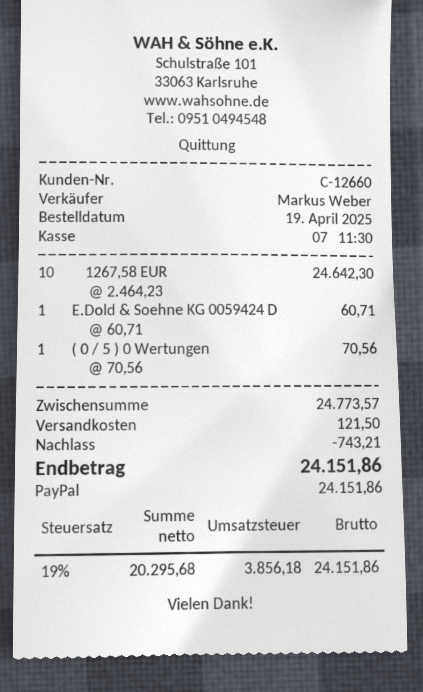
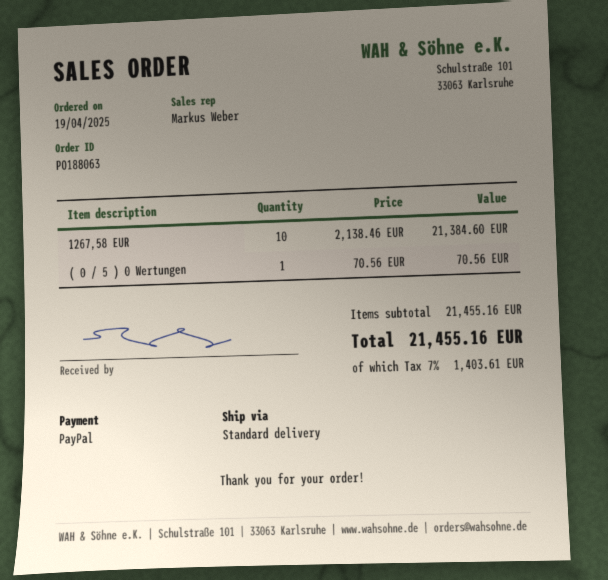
1267,58 EUR: 10 x 2464.23 = 24642.30 -> 10 x 2138.46 = 21384.60
E.Dold & Soehne KG 0059424 D: 1 x 60.71 = 60.71 -> none
subtotal: 24773.57 -> 21455.16
discount: 743.21 -> none
shipping: 121.50 -> none
tax: 19% = 3856.18 -> 7% = 1403.61
total: 24151.86 -> 21455.16

